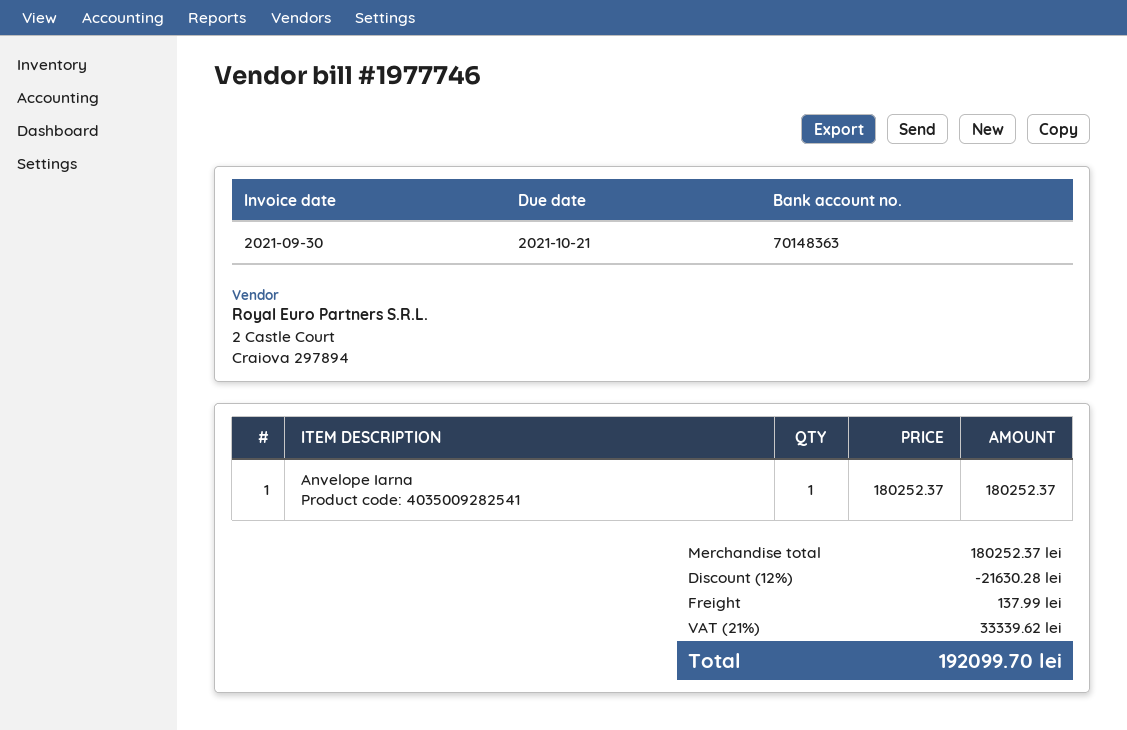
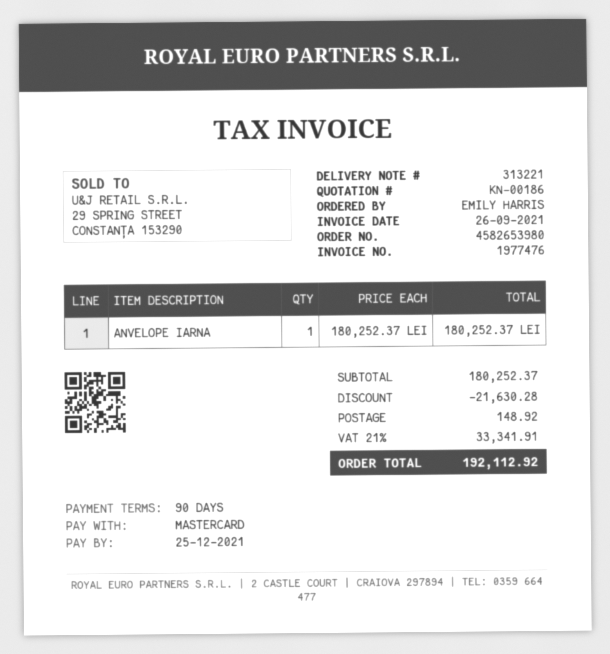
invoice number: 1977746 -> 1977476
invoice date: 2021-09-30 -> 2021-09-26
due date: 2021-10-21 -> 2021-12-25
shipping: 137.99 -> 148.92
tax: 21% = 33339.62 -> 21% = 33341.91
total: 192099.70 -> 192112.92

